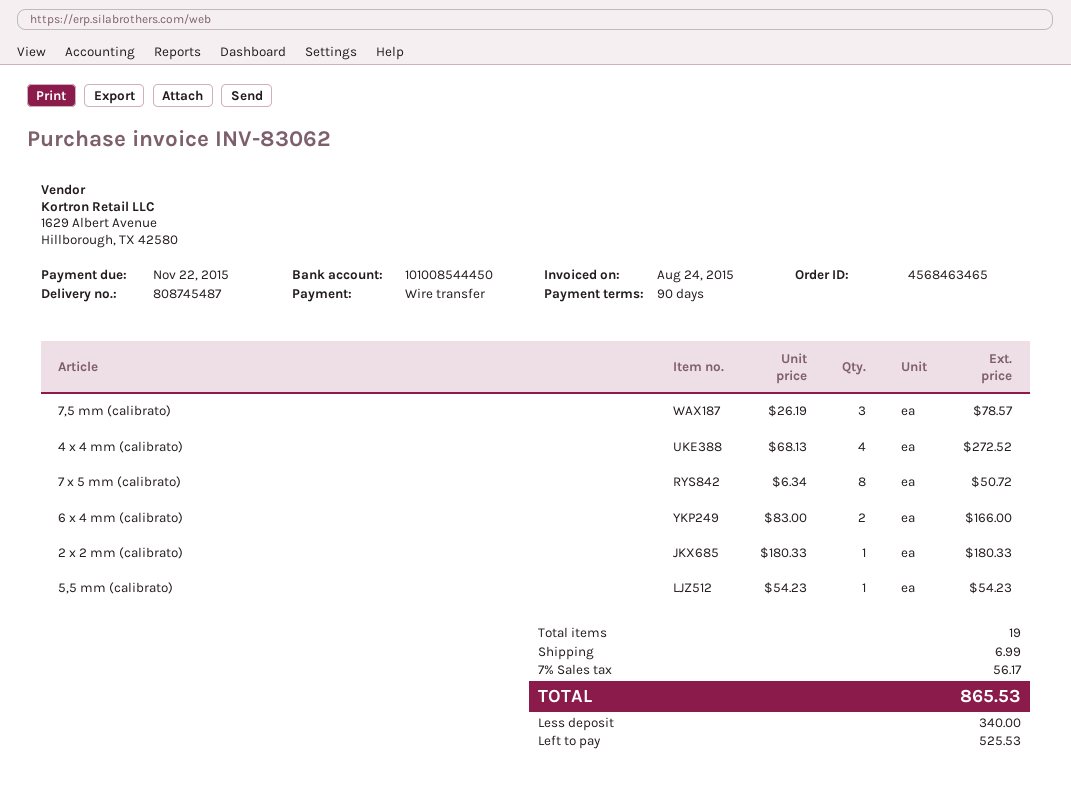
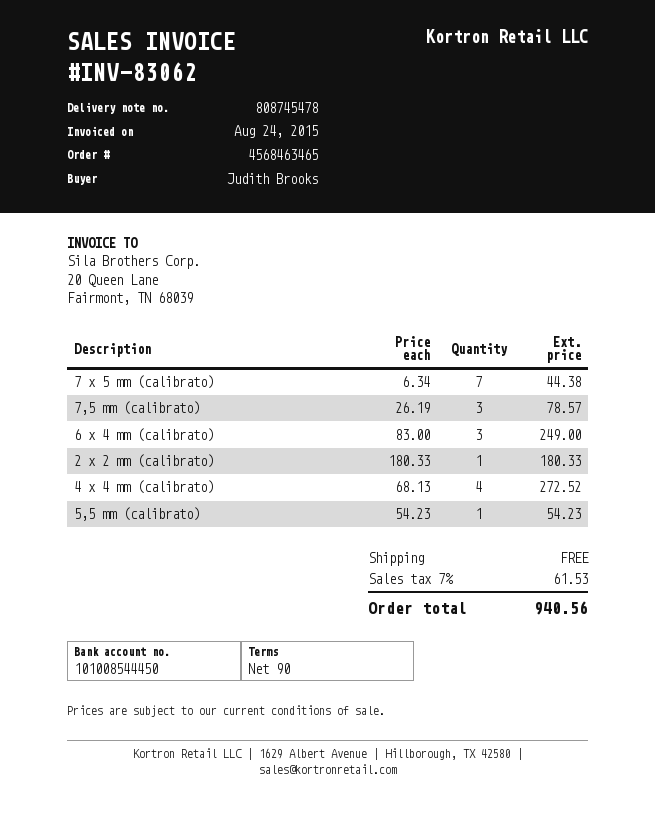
delivery note number: 808745487 -> 808745478
7 x 5 mm (calibrato): 8 x 6.34 = 50.72 -> 7 x 6.34 = 44.38
6 x 4 mm (calibrato): 2 x 83.00 = 166.00 -> 3 x 83.00 = 249.00
shipping: 6.99 -> 0.00
tax: 7% = 56.17 -> 7% = 61.53
total: 865.53 -> 940.56

